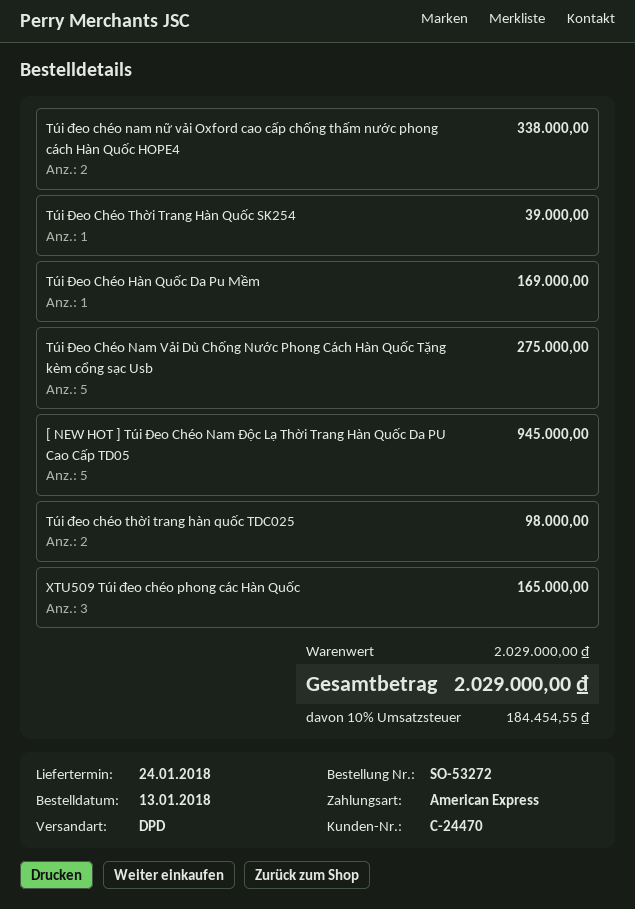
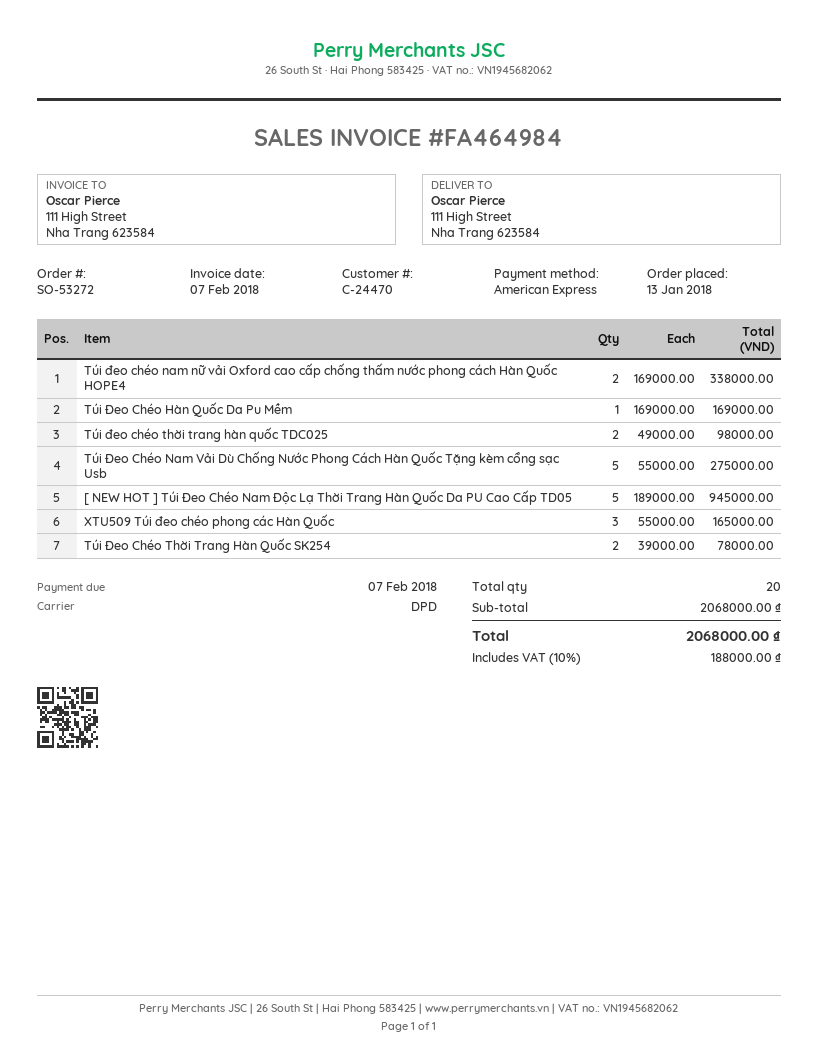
Túi Đeo Chéo Thời Trang Hàn Quốc SK254: 1 for 39000.00 -> 2 for 78000.00
subtotal: 2029000.00 -> 2068000.00
tax: 10% = 184454.55 -> 10% = 188000.00
total: 2029000.00 -> 2068000.00

